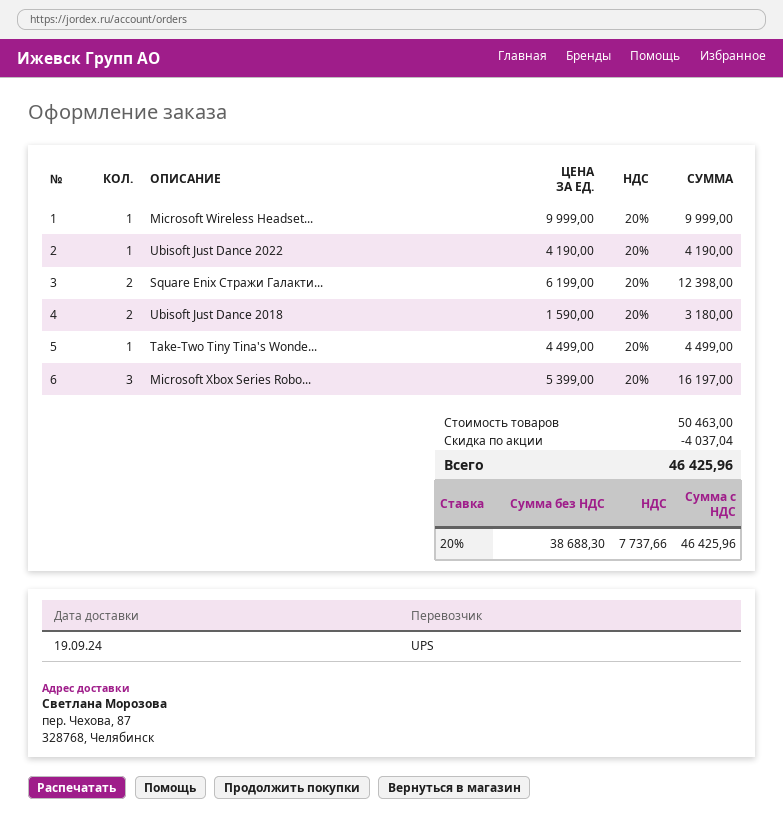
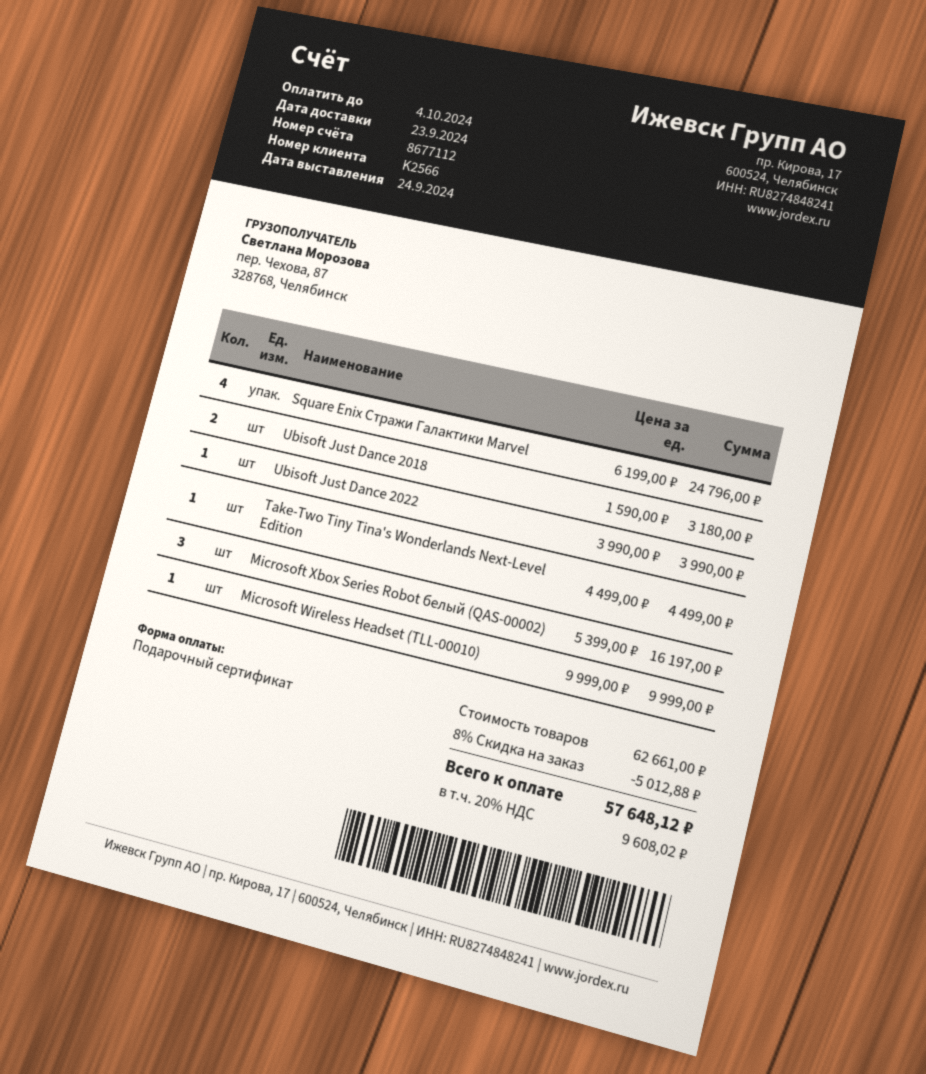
delivery date: 2024-09-19 -> 2024-09-23
Ubisoft Just Dance 2022: 1 x 4190.00 = 4190.00 -> 1 x 3990.00 = 3990.00
Square Enix Стражи Галакти...: 2 x 6199.00 = 12398.00 -> 4 x 6199.00 = 24796.00
subtotal: 50463.00 -> 62661.00
discount: 4037.04 -> 5012.88
tax: 20% = 7737.66 -> 20% = 9608.02
total: 46425.96 -> 57648.12

